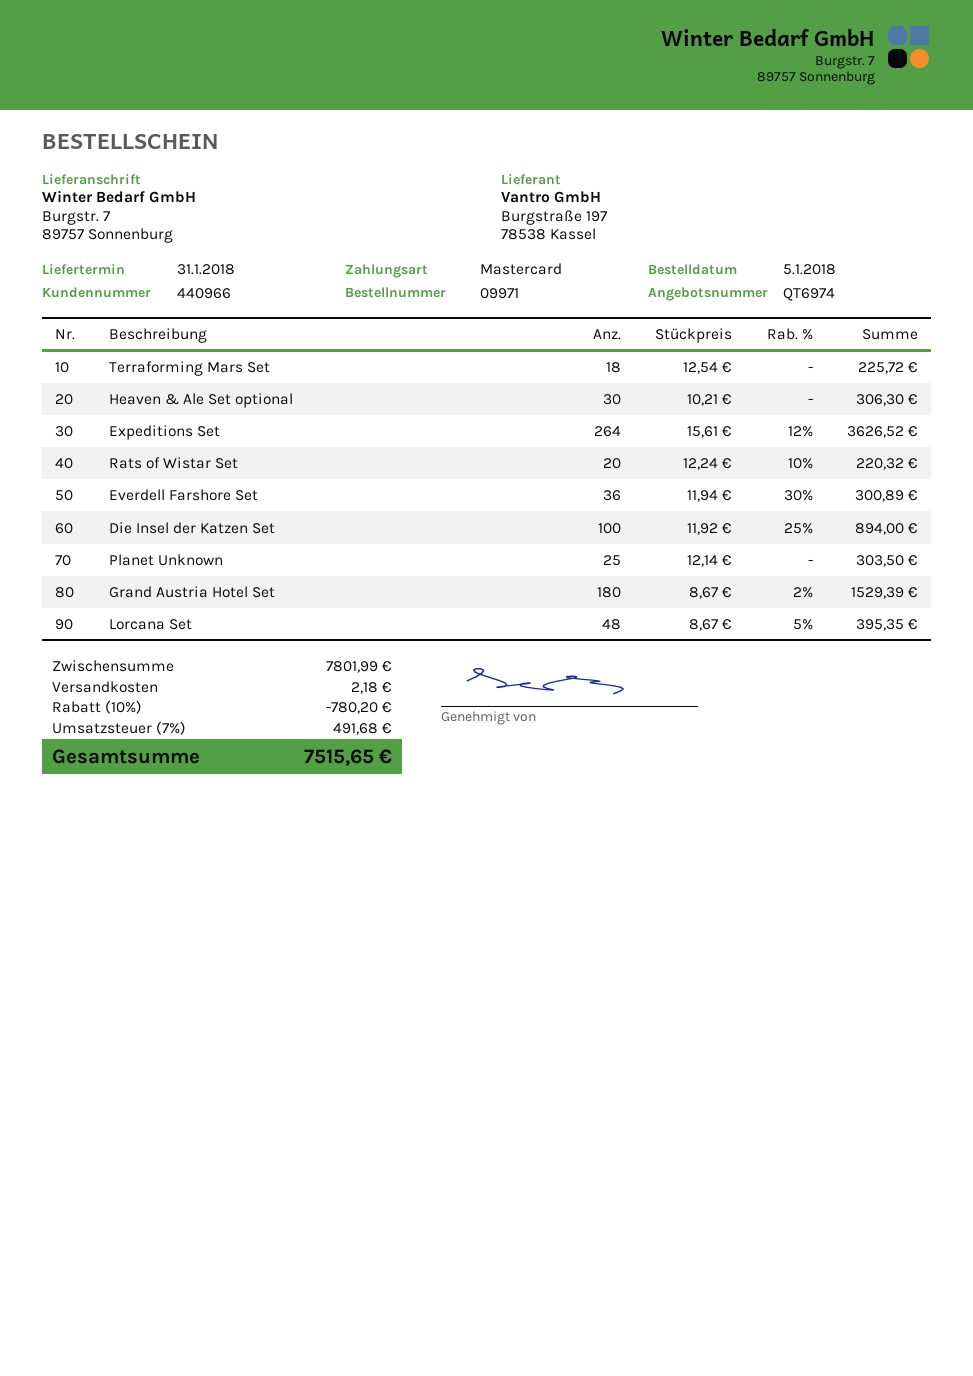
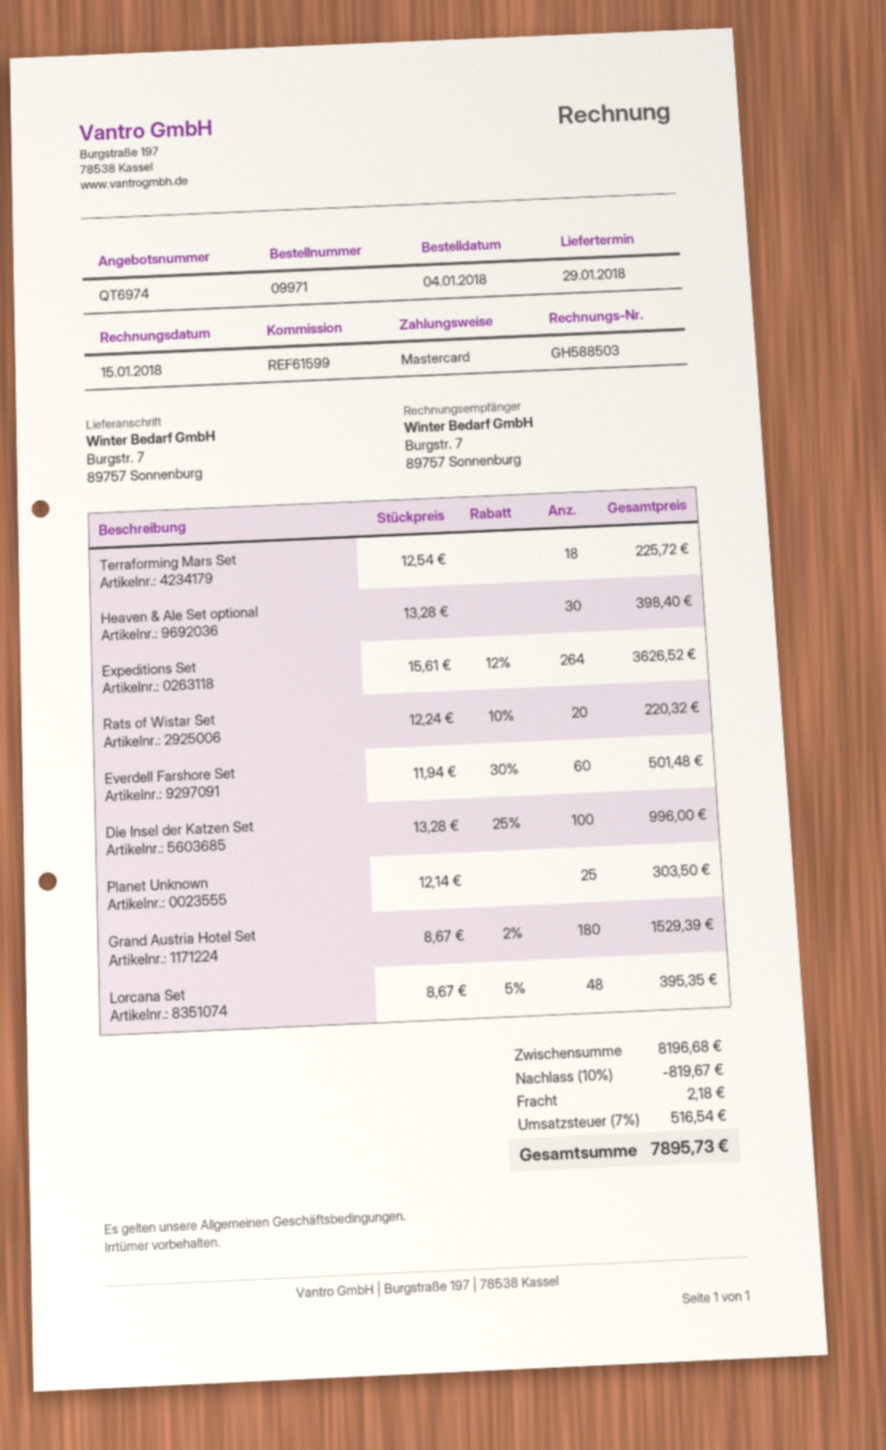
order date: 2018-01-05 -> 2018-01-04
delivery date: 2018-01-31 -> 2018-01-29
Heaven & Ale Set optional: 30 x 10.21 = 306.30 -> 30 x 13.28 = 398.40
Everdell Farshore Set: 36 x 11.94 - 30% = 300.89 -> 60 x 11.94 - 30% = 501.48
Die Insel der Katzen Set: 100 x 11.92 - 25% = 894.00 -> 100 x 13.28 - 25% = 996.00
subtotal: 7801.99 -> 8196.68
discount: 10% = 780.20 -> 10% = 819.67
tax: 7% = 491.68 -> 7% = 516.54
total: 7515.65 -> 7895.73

